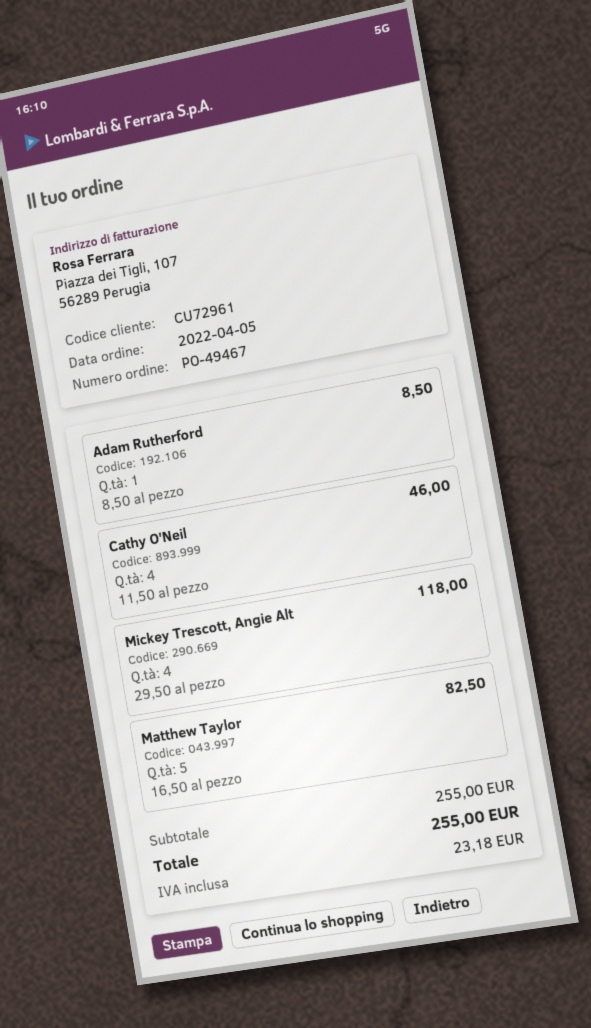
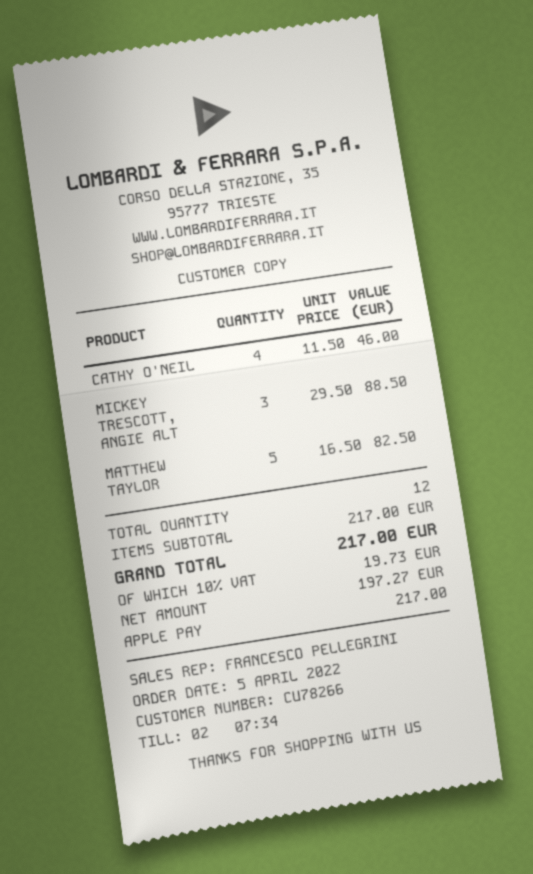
customer number: CU72961 -> CU78266
Adam Rutherford: 1 x 8.50 = 8.50 -> none
Mickey Trescott, Angie Alt: 4 x 29.50 = 118.00 -> 3 x 29.50 = 88.50
subtotal: 255.00 -> 217.00
tax: 23.18 -> 19.73
total: 255.00 -> 217.00

